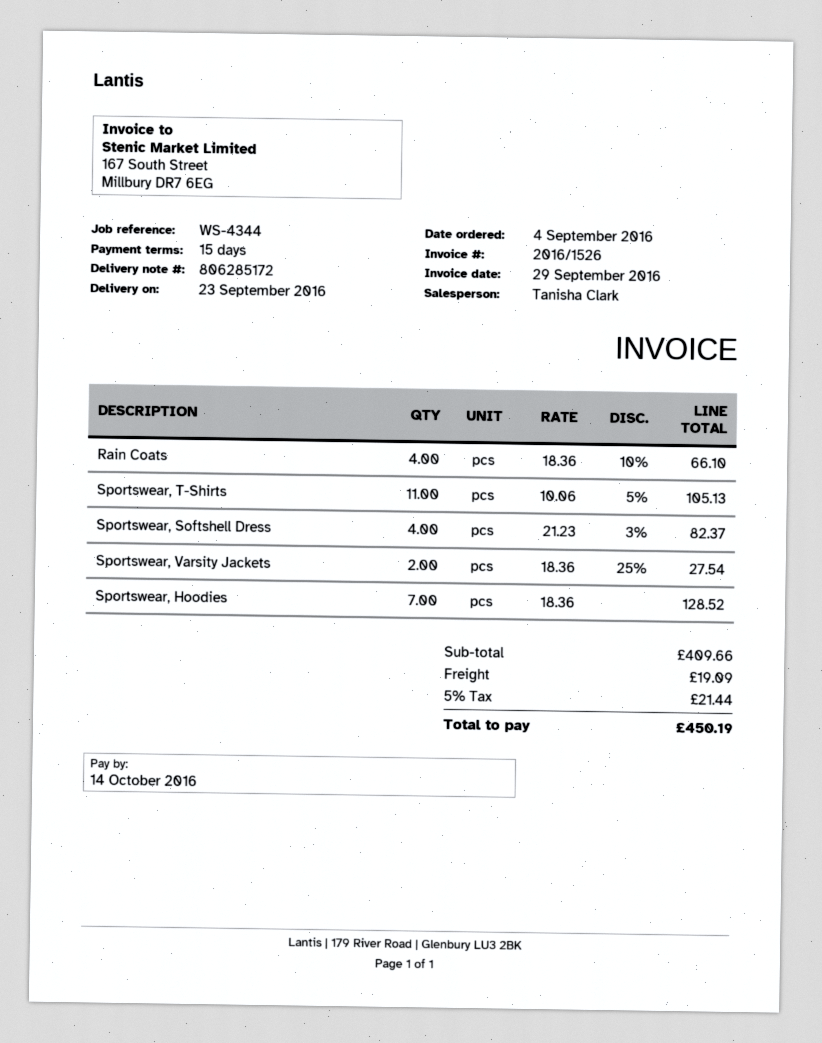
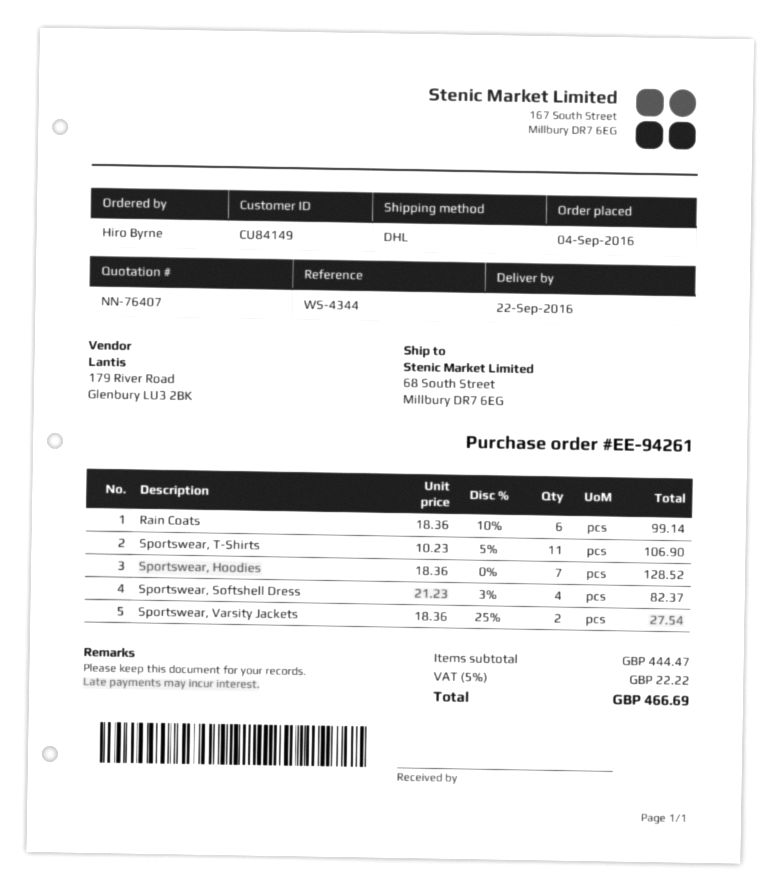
delivery date: 2016-09-23 -> 2016-09-22
Rain Coats: 4 x 18.36 - 10% = 66.10 -> 6 x 18.36 - 10% = 99.14
Sportswear, T-Shirts: 11 x 10.06 - 5% = 105.13 -> 11 x 10.23 - 5% = 106.90
subtotal: 409.66 -> 444.47
shipping: 19.09 -> none
tax: 5% = 21.44 -> 5% = 22.22
total: 450.19 -> 466.69

